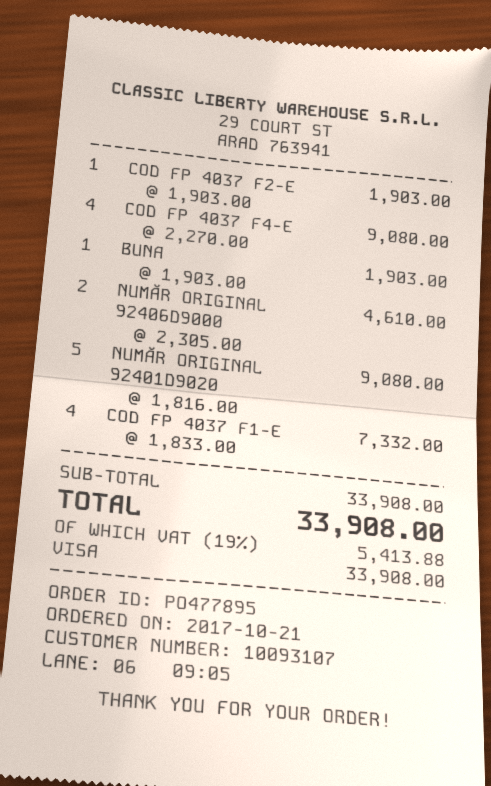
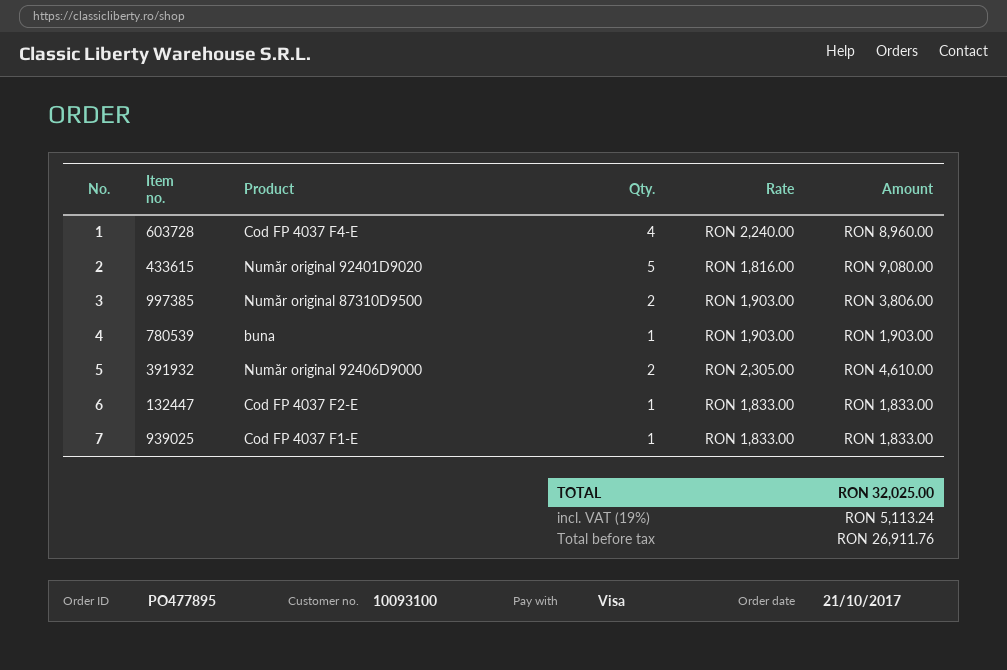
customer number: 10093107 -> 10093100
COD FP 4037 F2-E: 1 x 1903.00 = 1903.00 -> 1 x 1833.00 = 1833.00
COD FP 4037 F4-E: 4 x 2270.00 = 9080.00 -> 4 x 2240.00 = 8960.00
COD FP 4037 F1-E: 4 x 1833.00 = 7332.00 -> 1 x 1833.00 = 1833.00
Număr original 87310D9500: none -> 2 x 1903.00 = 3806.00
tax: 19% = 5413.88 -> 19% = 5113.24
total: 33908.00 -> 32025.00

